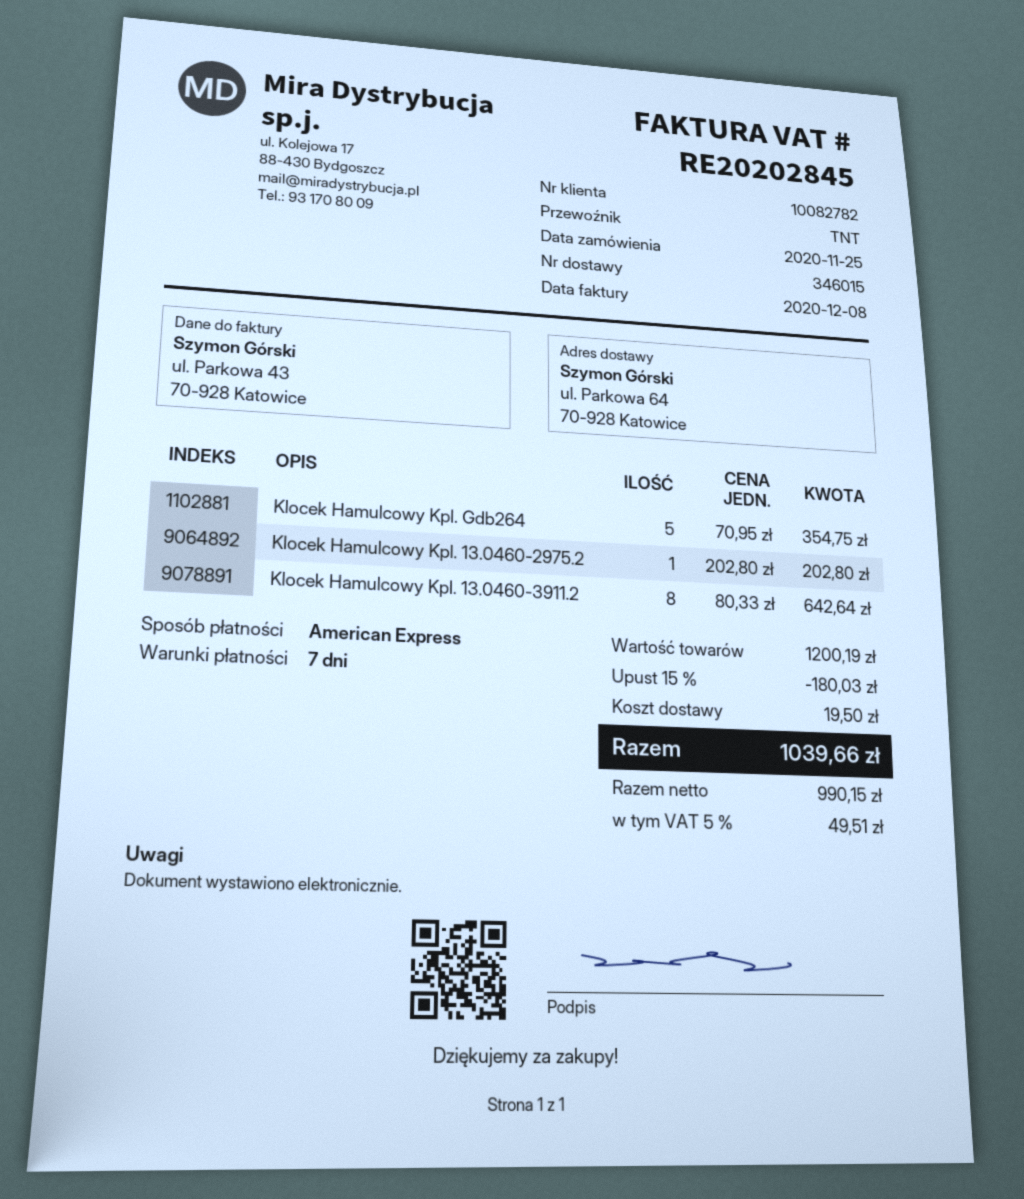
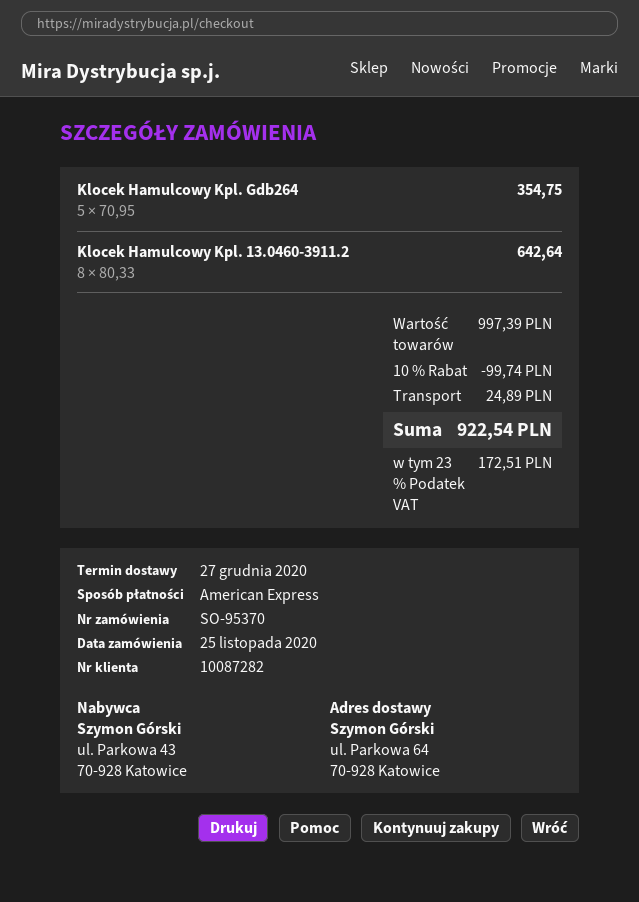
customer number: 10082782 -> 10087282
Klocek Hamulcowy Kpl. 13.0460-2975.2: 1 x 202.80 = 202.80 -> none
subtotal: 1200.19 -> 997.39
discount: 15% = 180.03 -> 10% = 99.74
shipping: 19.50 -> 24.89
tax: 5% = 49.51 -> 23% = 172.51
total: 1039.66 -> 922.54

